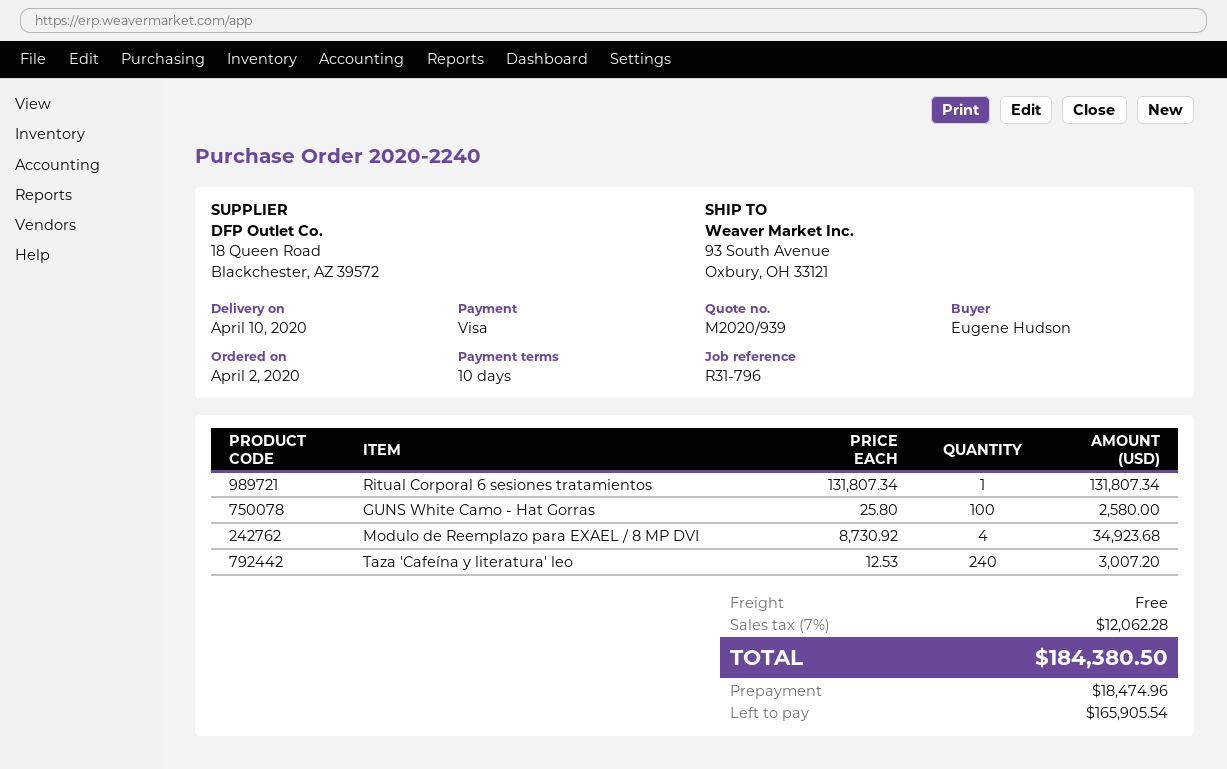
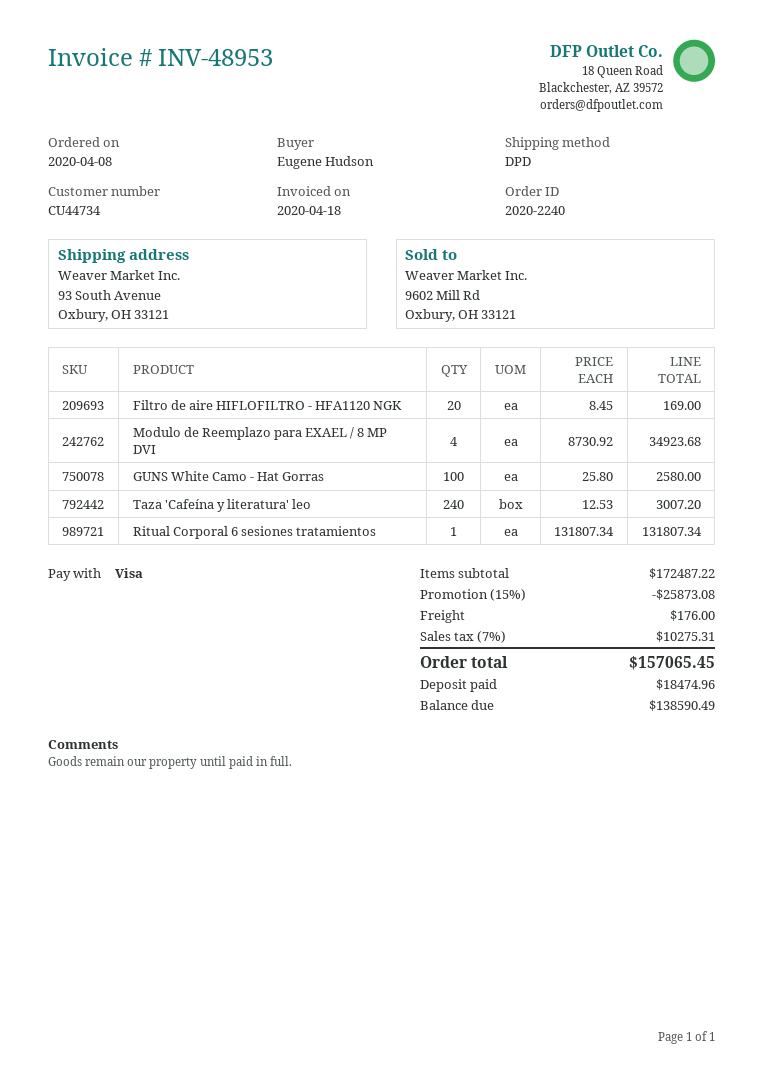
order date: 2020-04-02 -> 2020-04-08
Filtro de aire HIFLOFILTRO - HFA1120 NGK: none -> 20 x 8.45 = 169.00
discount: none -> 15% = 25873.08
shipping: 0.00 -> 176.00
tax: 7% = 12062.28 -> 7% = 10275.31
total: 184380.50 -> 157065.45
balance: 165905.54 -> 138590.49

